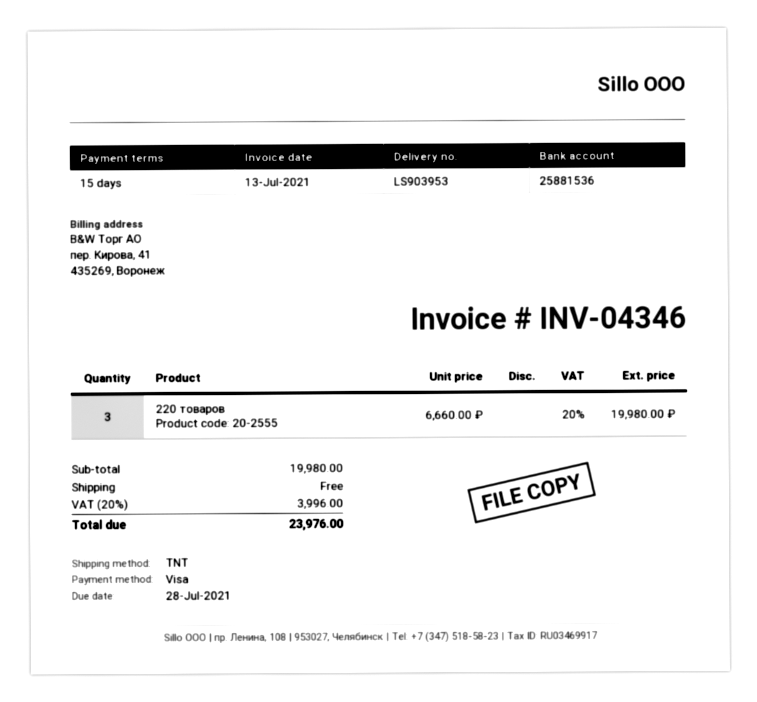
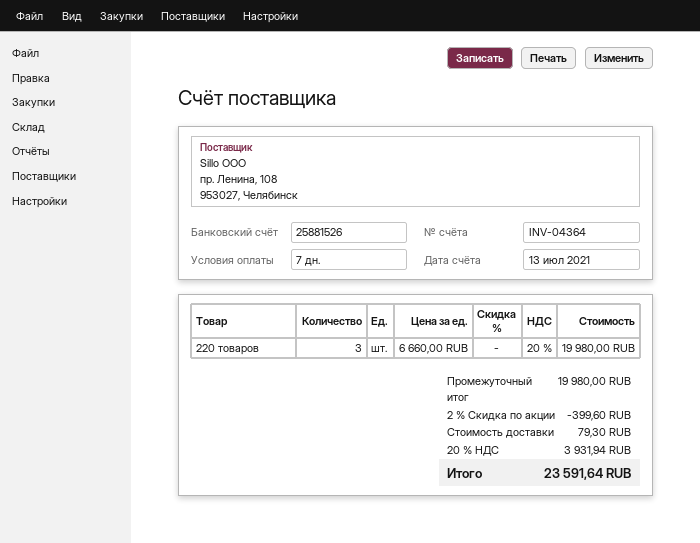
invoice number: INV-04346 -> INV-04364
payment terms: 15 days -> 7 days
bank account: 25881536 -> 25881526
discount: none -> 2% = 399.60
shipping: 0.00 -> 79.30
tax: 20% = 3996.00 -> 20% = 3931.94
total: 23976.00 -> 23591.64

